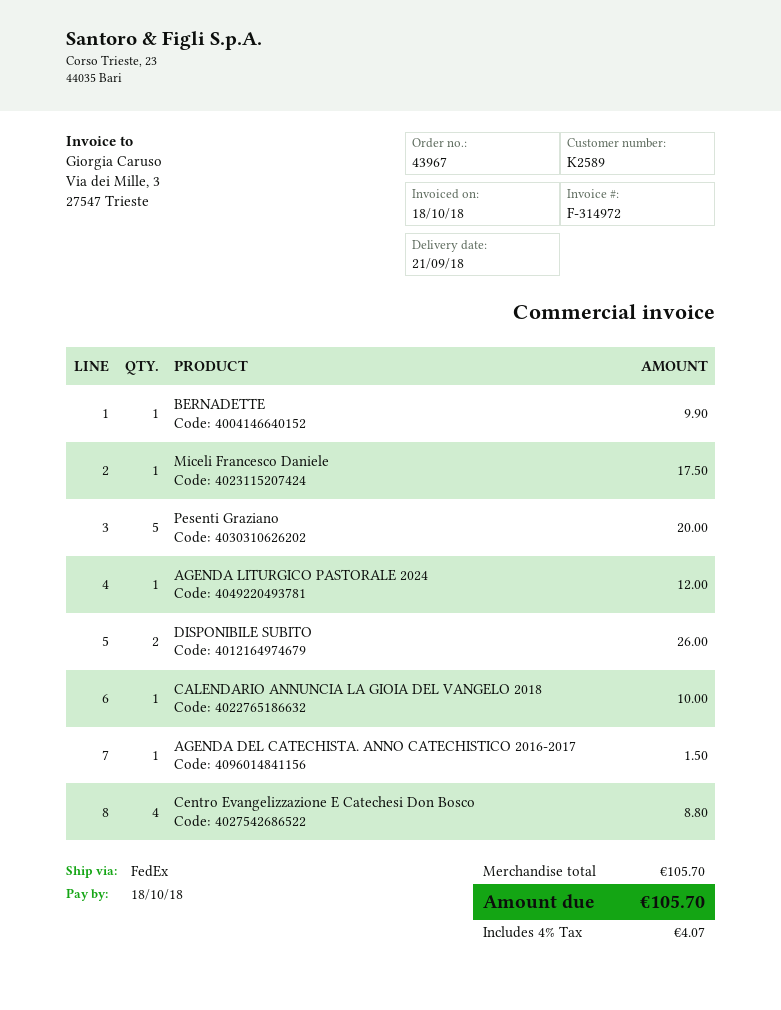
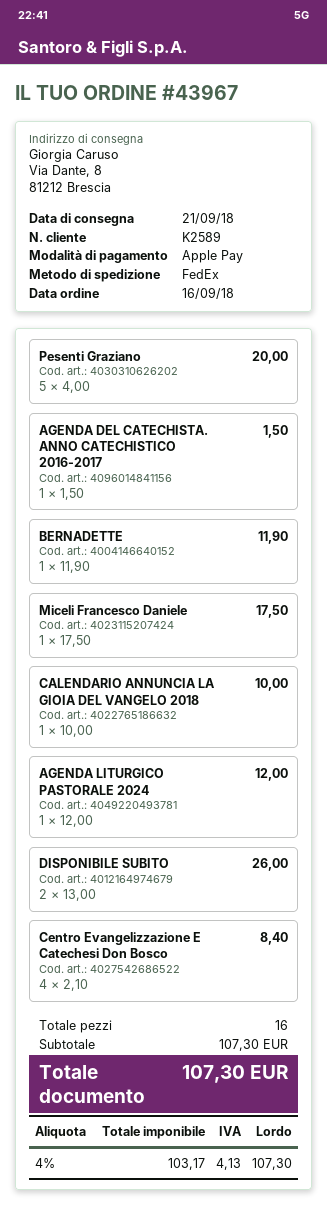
BERNADETTE: 1 for 9.90 -> 1 for 11.90
Centro Evangelizzazione E Catechesi Don Bosco: 4 for 8.80 -> 4 for 8.40
subtotal: 105.70 -> 107.30
tax: 4% = 4.07 -> 4% = 4.13
total: 105.70 -> 107.30

